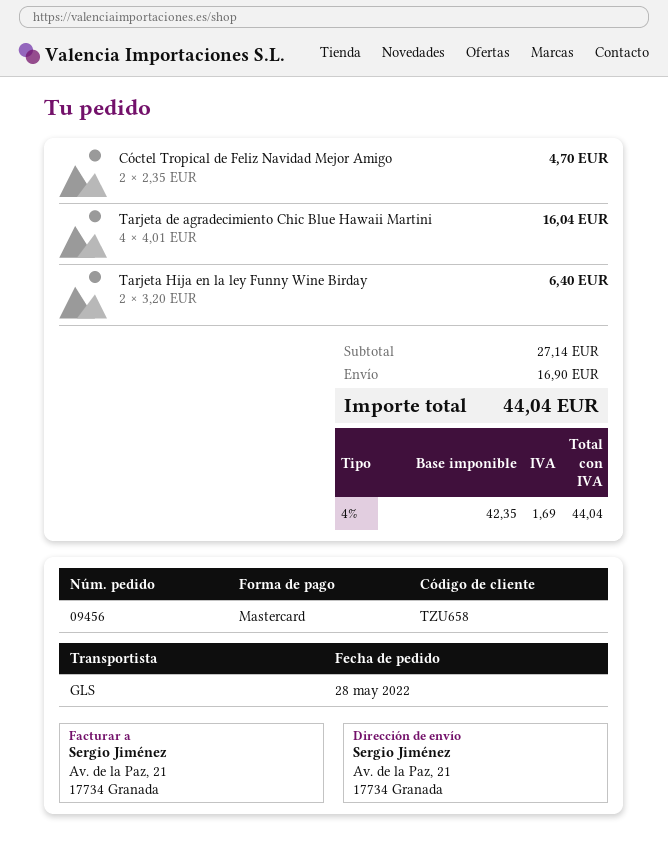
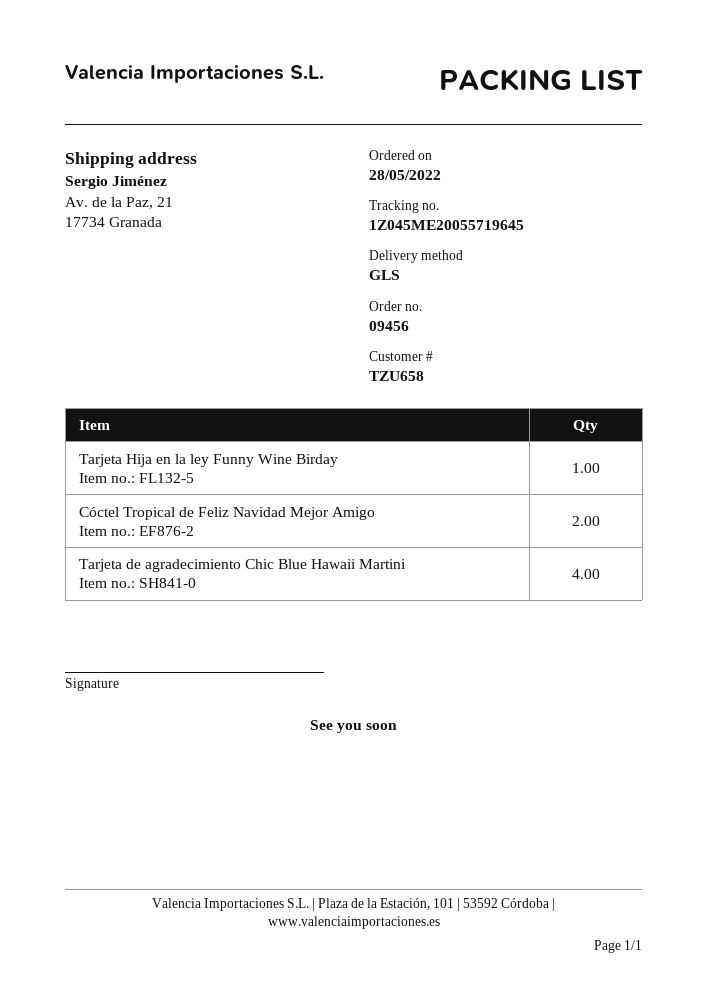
Tarjeta Hija en la ley Funny Wine Birday: 2 -> 1

